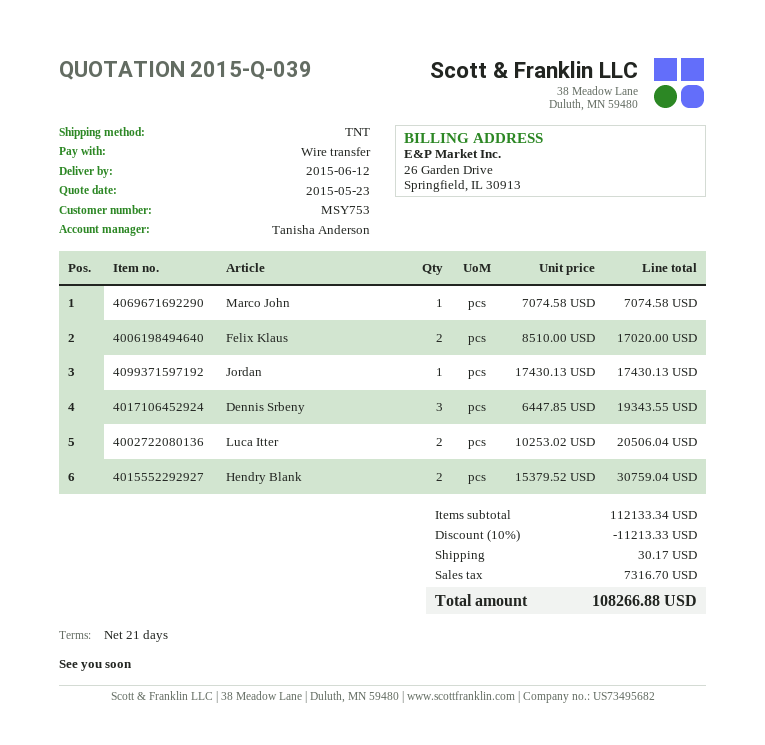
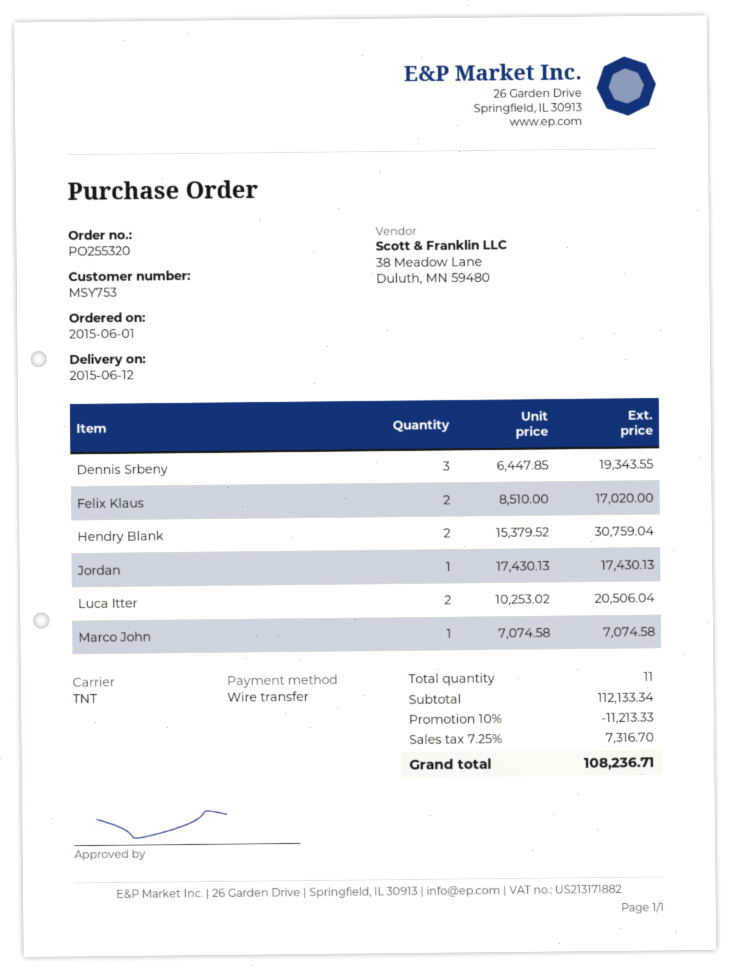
shipping: 30.17 -> none
total: 108266.88 -> 108236.71

